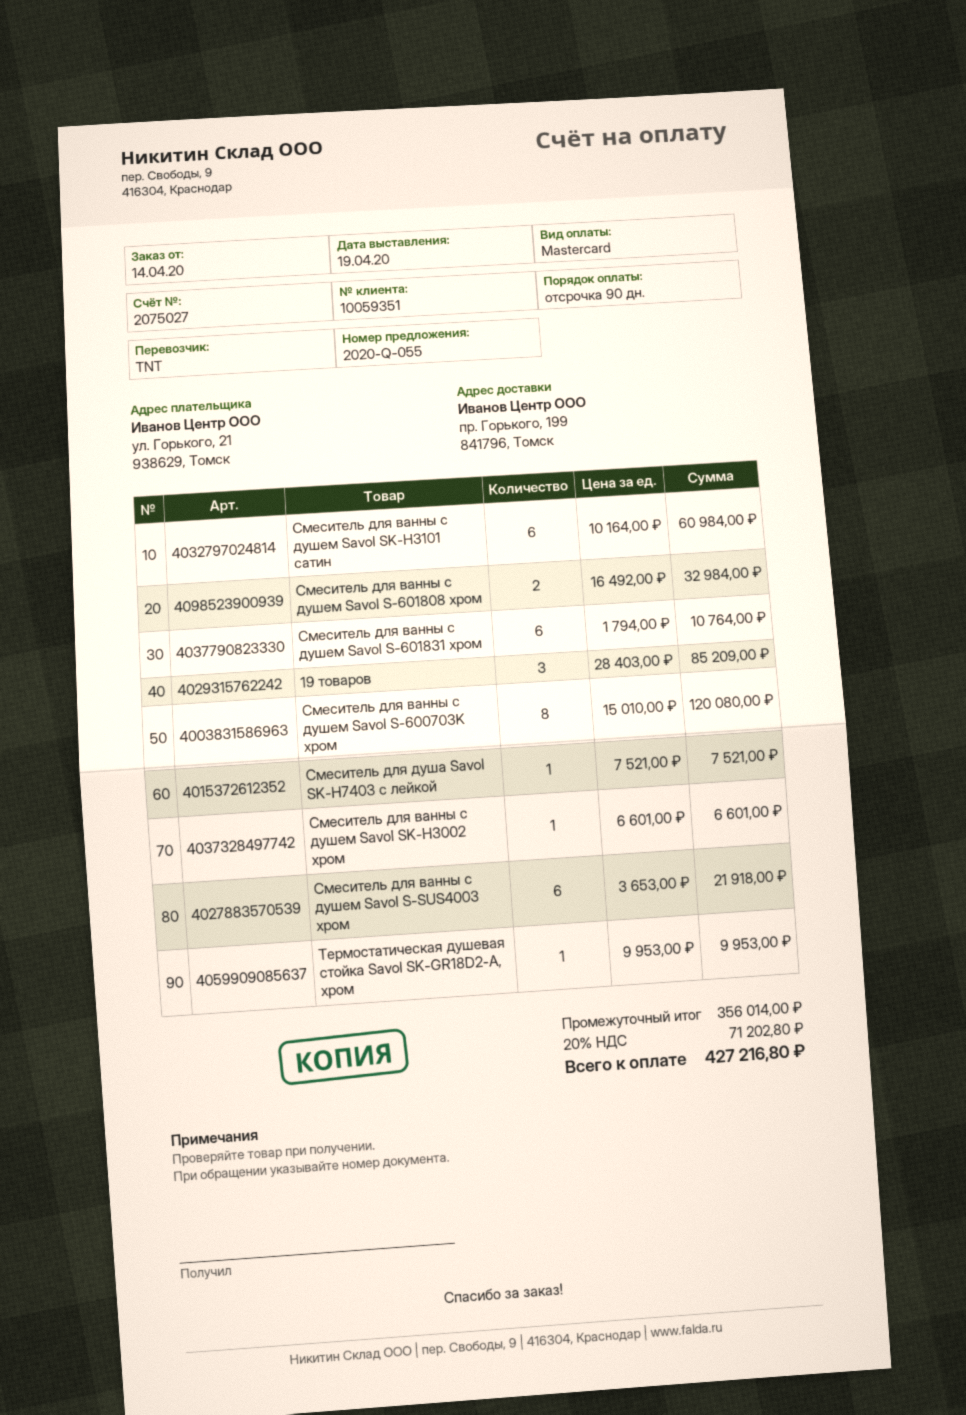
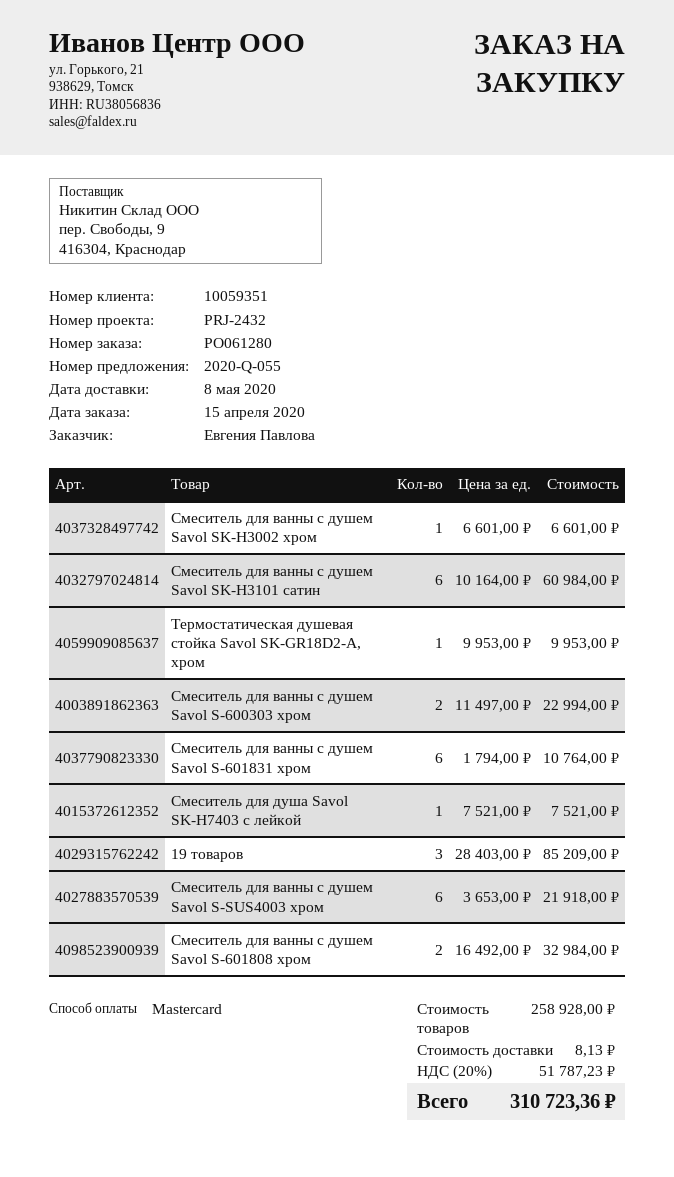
order date: 2020-04-14 -> 2020-04-15
Смеситель для ванны с душем Savol S-600703K хром: 8 x 15010.00 = 120080.00 -> none
Смеситель для ванны с душем Savol S-600303 хром: none -> 2 x 11497.00 = 22994.00
subtotal: 356014.00 -> 258928.00
shipping: none -> 8.13
tax: 20% = 71202.80 -> 20% = 51787.23
total: 427216.80 -> 310723.36

